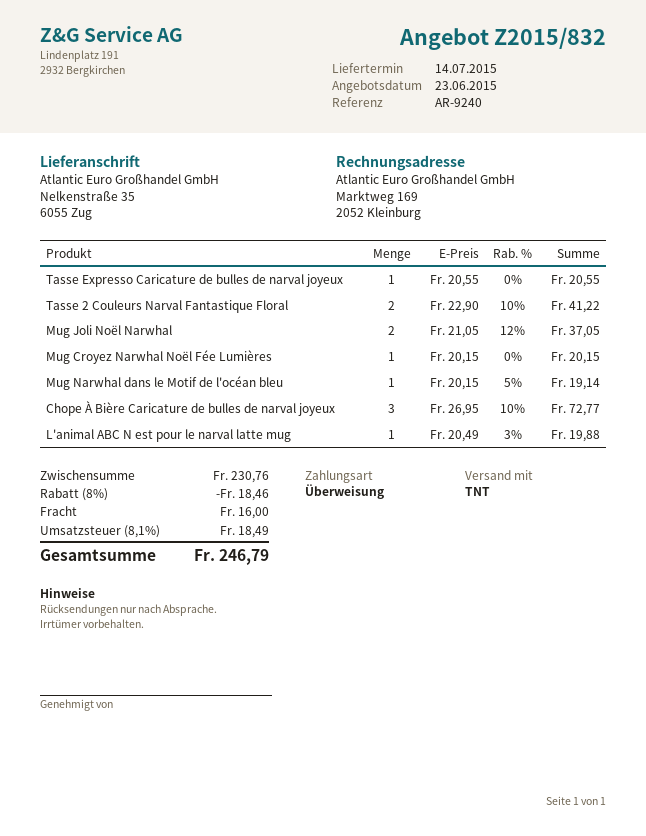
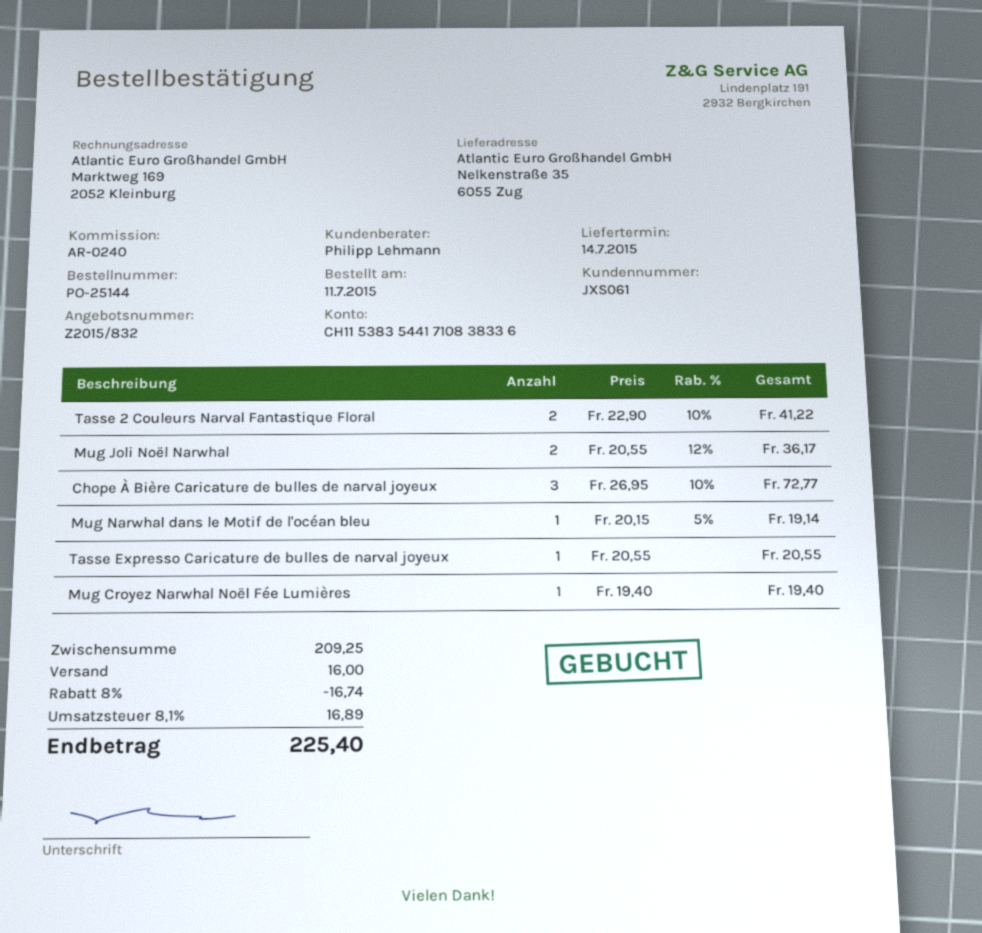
reference: AR-9240 -> AR-0240
Mug Joli Noël Narwhal: 2 x 21.05 - 12% = 37.05 -> 2 x 20.55 - 12% = 36.17
Mug Croyez Narwhal Noël Fée Lumières: 1 x 20.15 = 20.15 -> 1 x 19.40 = 19.40
L'animal ABC N est pour le narval latte mug: 1 x 20.49 - 3% = 19.88 -> none
subtotal: 230.76 -> 209.25
discount: 8% = 18.46 -> 8% = 16.74
tax: 8.1% = 18.49 -> 8.1% = 16.89
total: 246.79 -> 225.40

